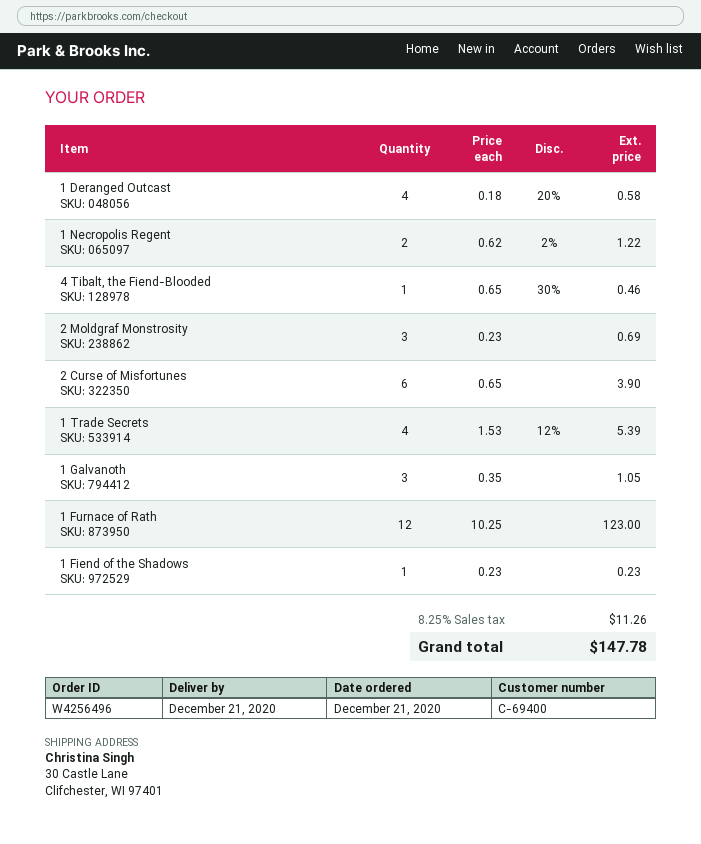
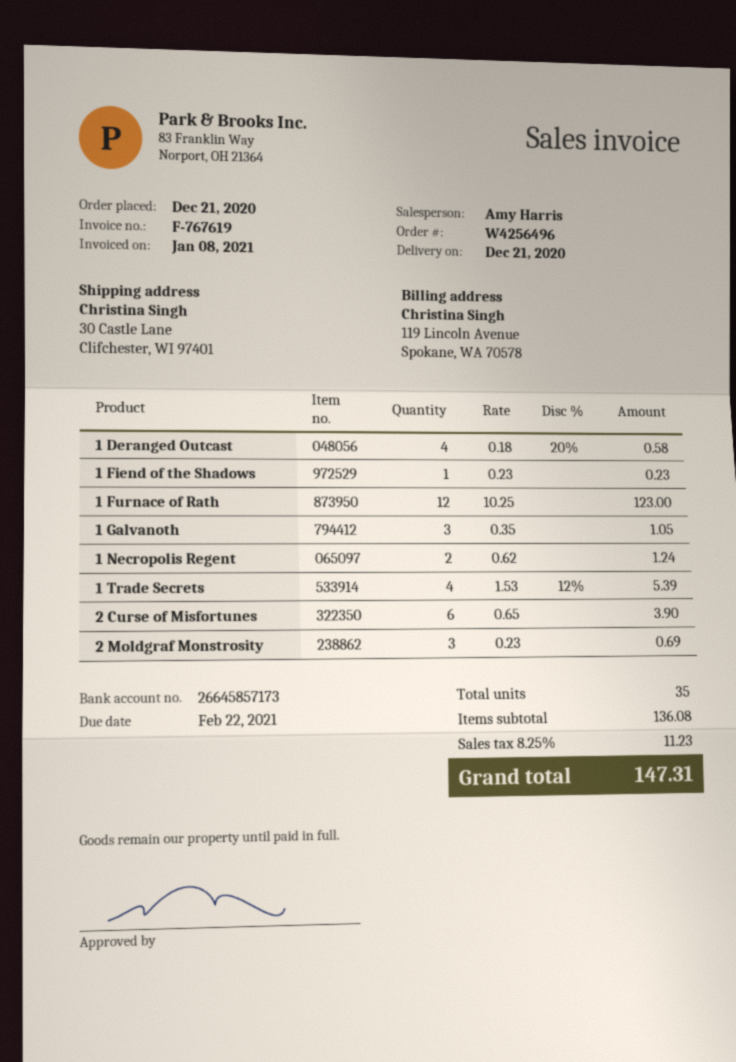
1 Necropolis Regent: 2 x 0.62 - 2% = 1.22 -> 2 x 0.62 = 1.24
4 Tibalt, the Fiend-Blooded: 1 x 0.65 - 30% = 0.46 -> none
tax: 8.25% = 11.26 -> 8.25% = 11.23
total: 147.78 -> 147.31

